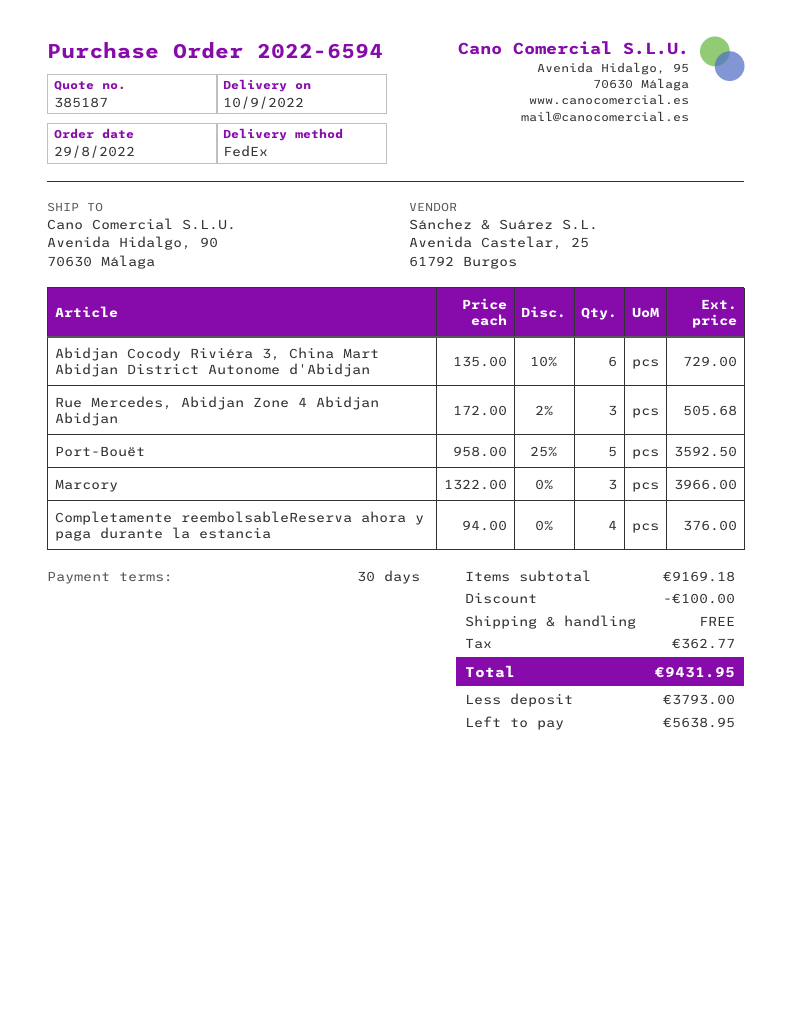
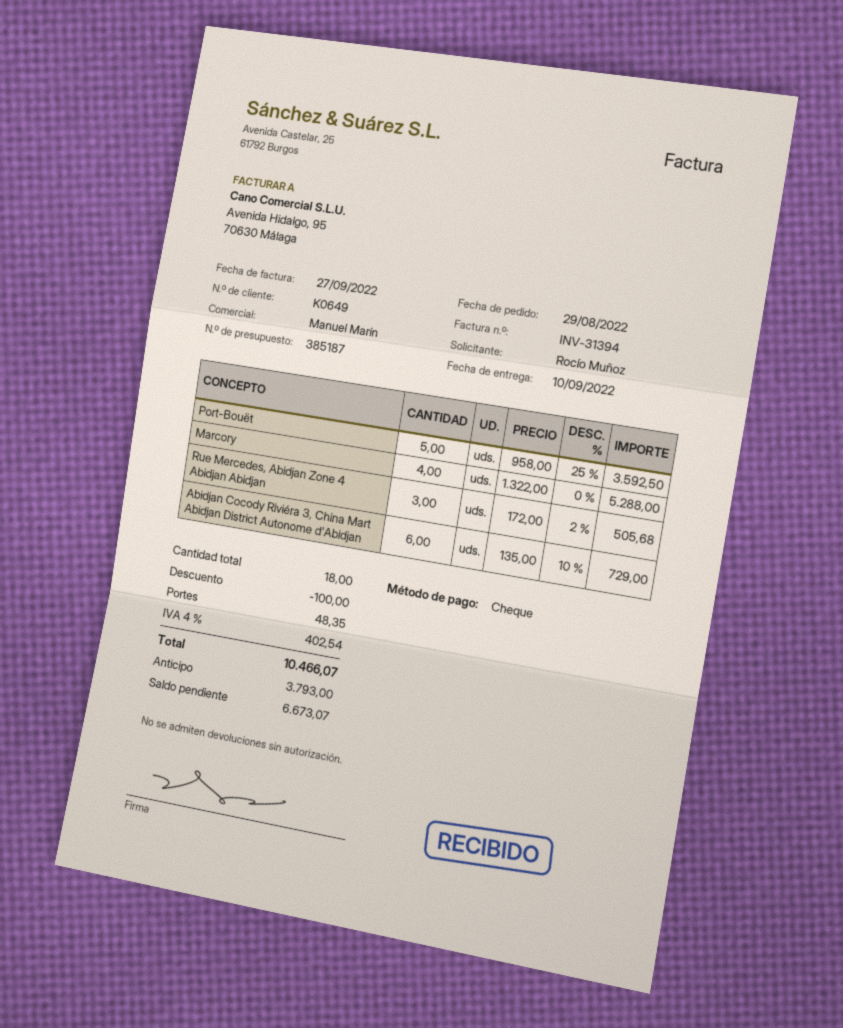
Marcory: 3 x 1322.00 = 3966.00 -> 4 x 1322.00 = 5288.00
Completamente reembolsableReserva ahora y paga durante la estancia: 4 x 94.00 = 376.00 -> none
shipping: 0.00 -> 48.35
tax: 362.77 -> 402.54
total: 9431.95 -> 10466.07
balance: 5638.95 -> 6673.07

